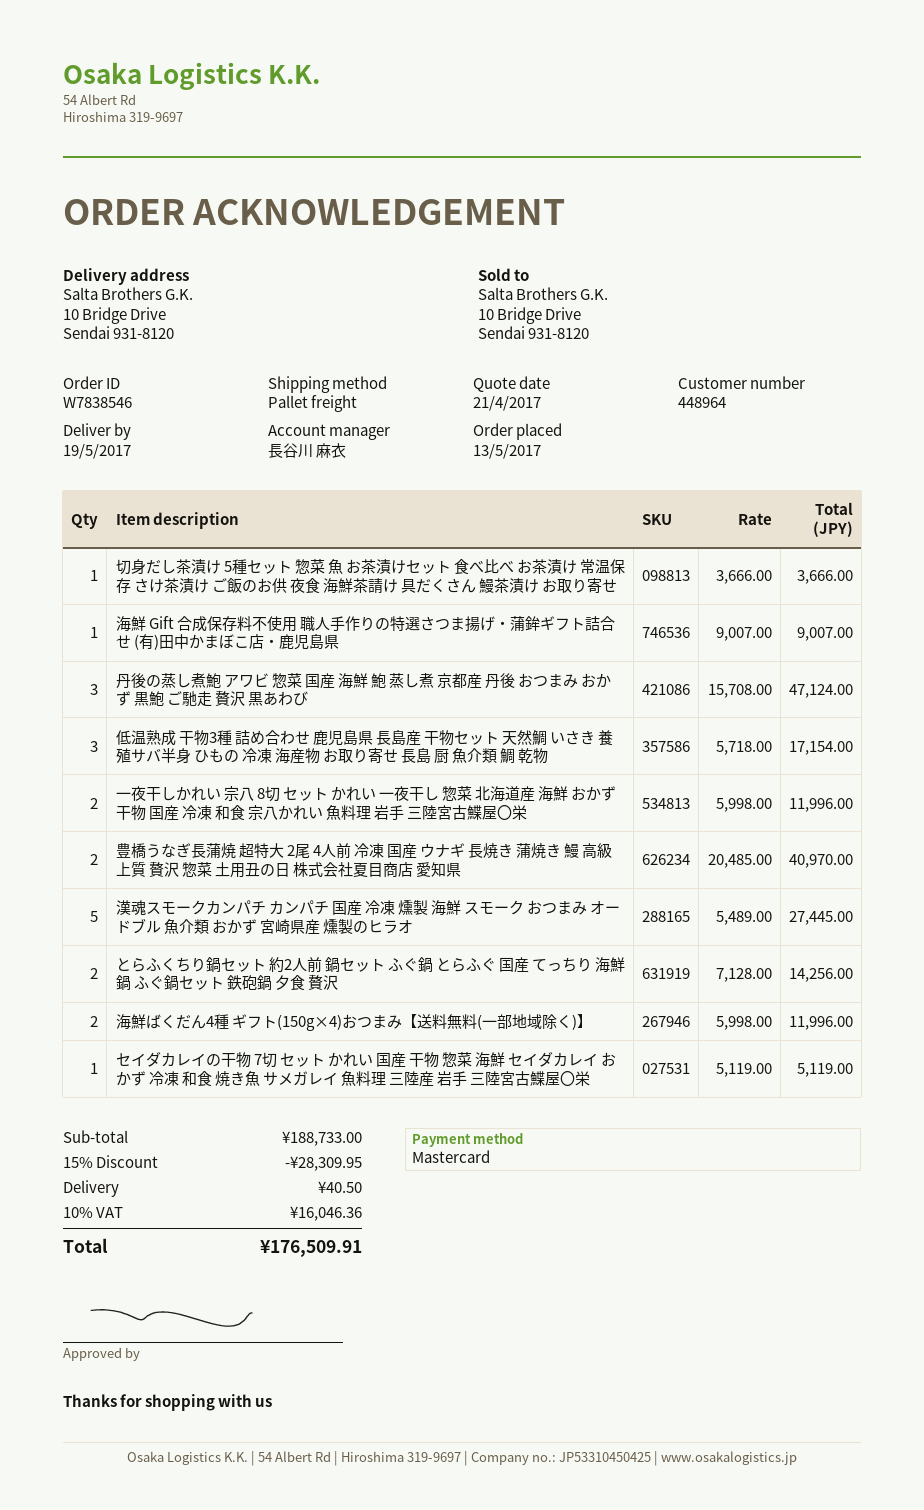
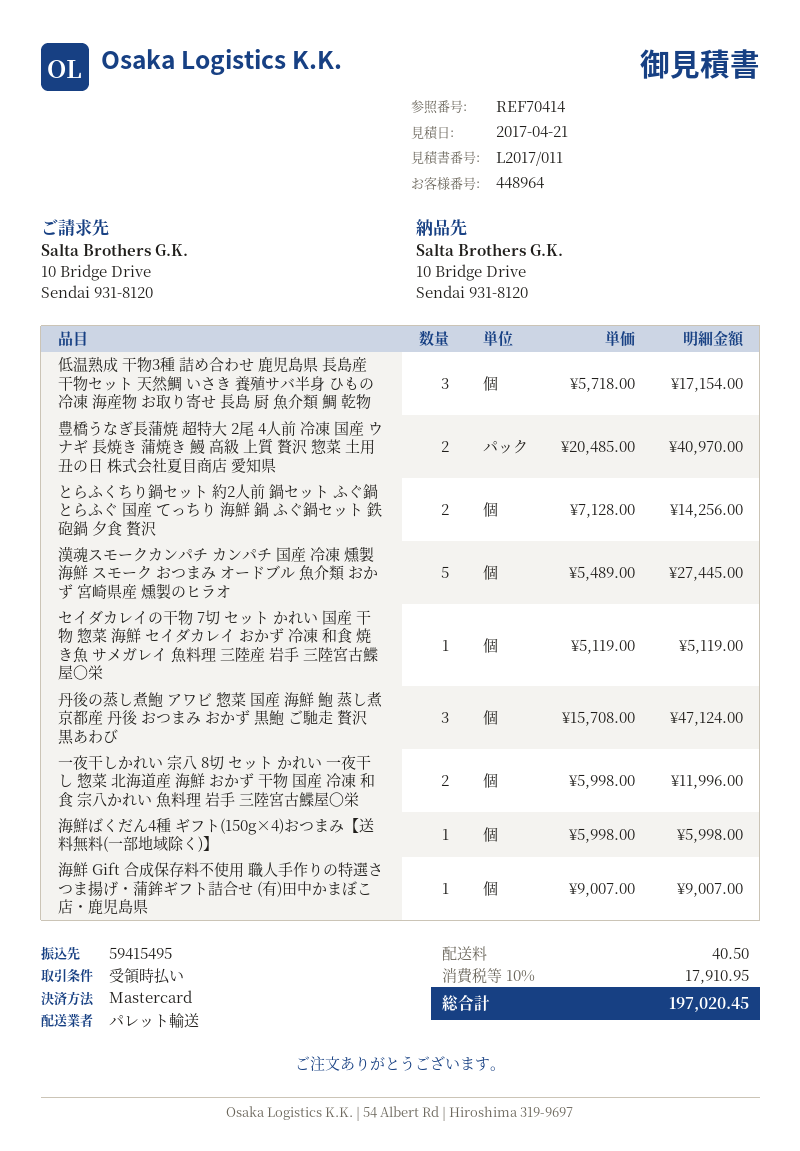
切身だし茶漬け 5種セット 惣菜 魚 お茶漬けセット 食べ比べ お茶漬け 常温保存 さけ茶漬け ご飯のお供 夜食 海鮮茶請け 具だくさん 鰻茶漬け お取り寄せ: 1 x 3666.00 = 3666.00 -> none
海鮮ばくだん4種 ギフト(150g×4)おつまみ【送料無料(一部地域除く)】: 2 x 5998.00 = 11996.00 -> 1 x 5998.00 = 5998.00
discount: 15% = 28309.95 -> none
tax: 10% = 16046.36 -> 10% = 17910.95
total: 176509.91 -> 197020.45

